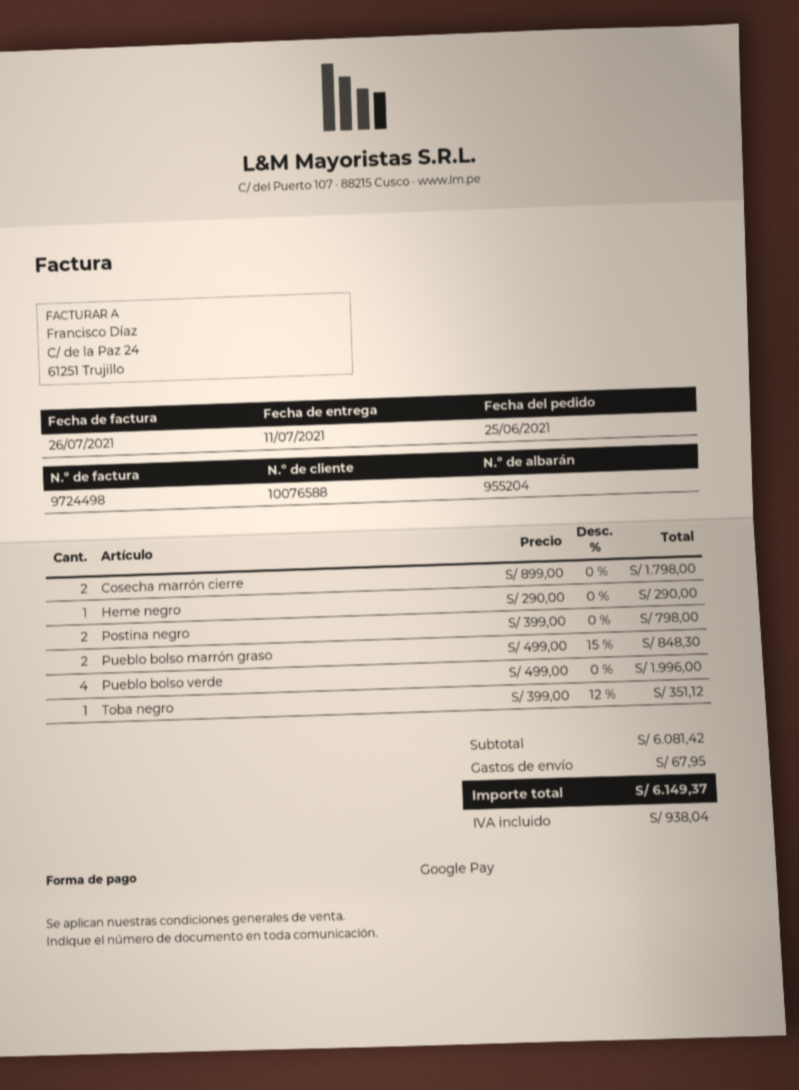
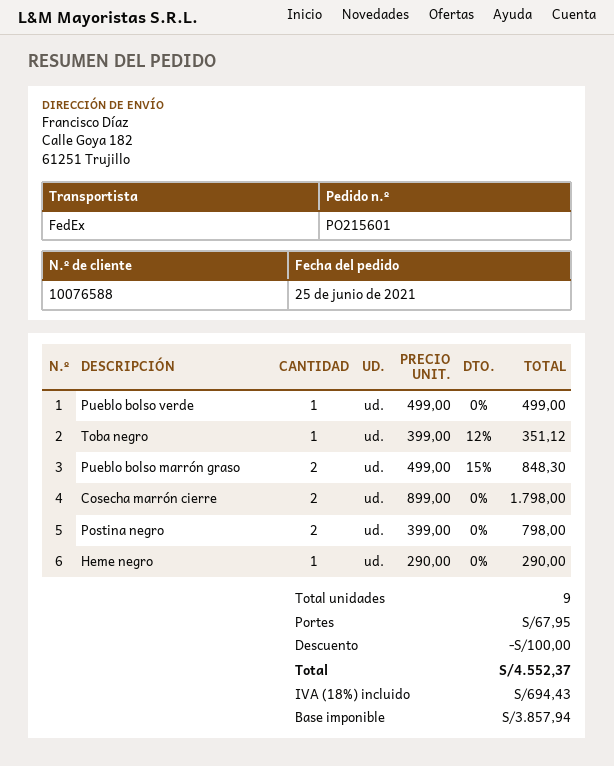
Pueblo bolso verde: 4 x 499.00 = 1996.00 -> 1 x 499.00 = 499.00
discount: none -> 100.00
tax: 938.04 -> 694.43
total: 6149.37 -> 4552.37

